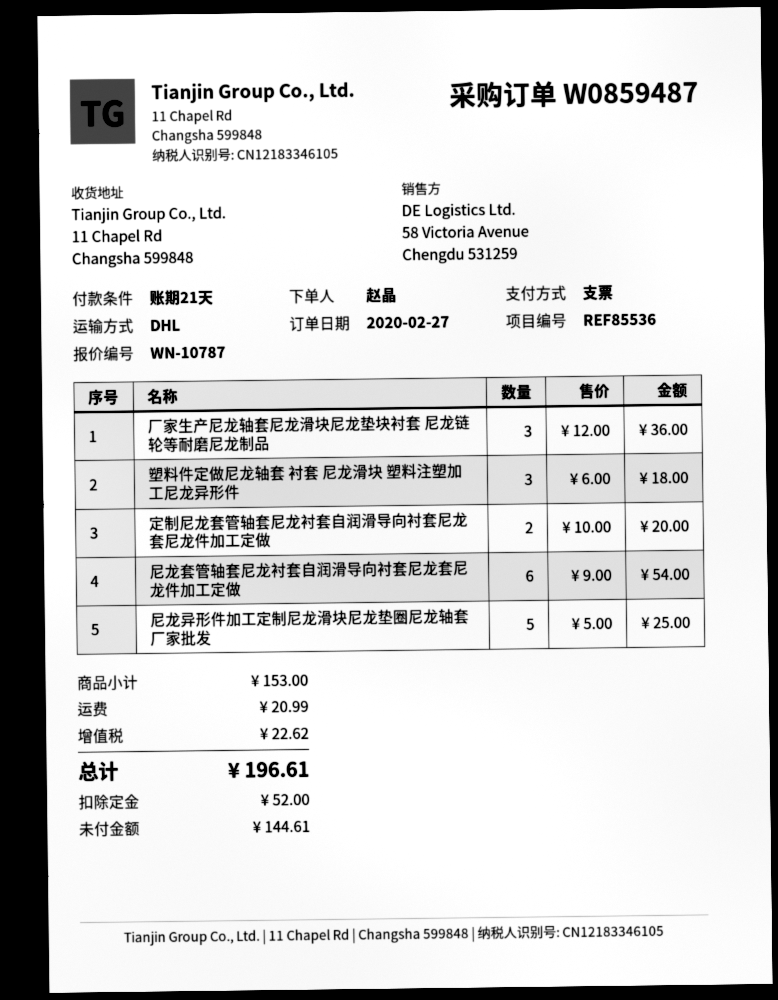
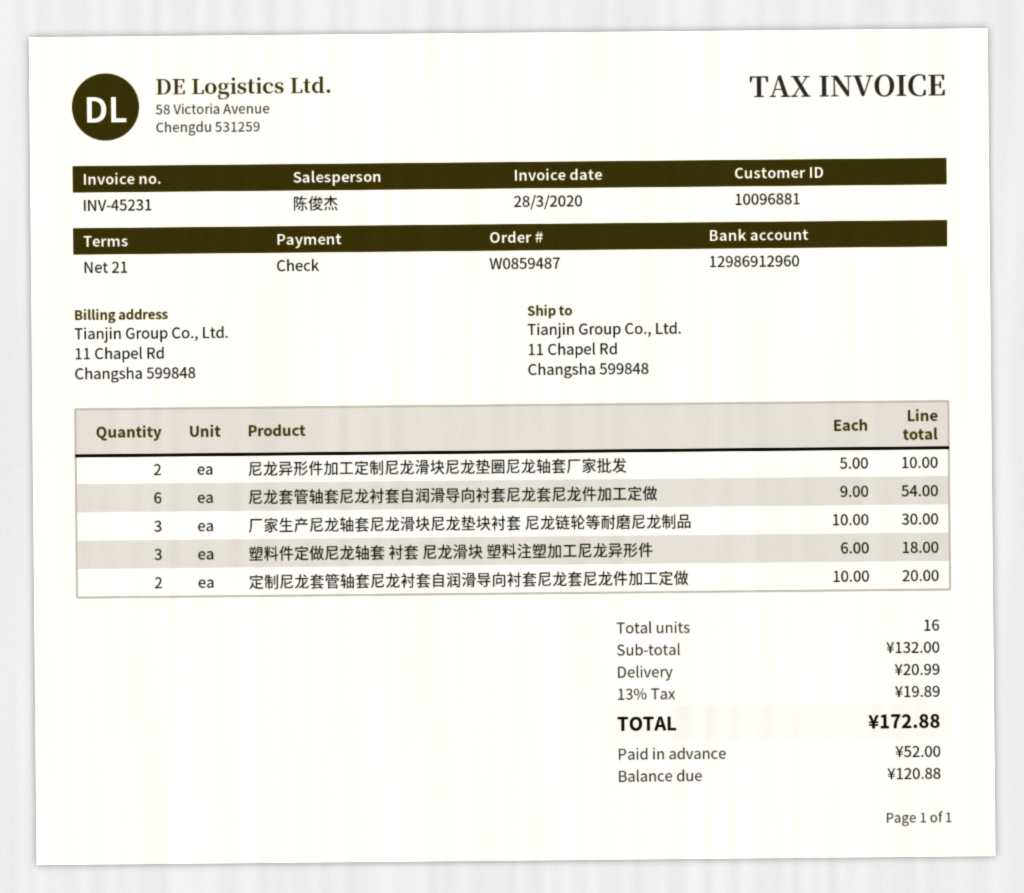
厂家生产尼龙轴套尼龙滑块尼龙垫块衬套 尼龙链轮等耐磨尼龙制品: 3 x 12.00 = 36.00 -> 3 x 10.00 = 30.00
尼龙异形件加工定制尼龙滑块尼龙垫圈尼龙轴套厂家批发: 5 x 5.00 = 25.00 -> 2 x 5.00 = 10.00
subtotal: 153.00 -> 132.00
tax: 22.62 -> 19.89
total: 196.61 -> 172.88
balance: 144.61 -> 120.88

